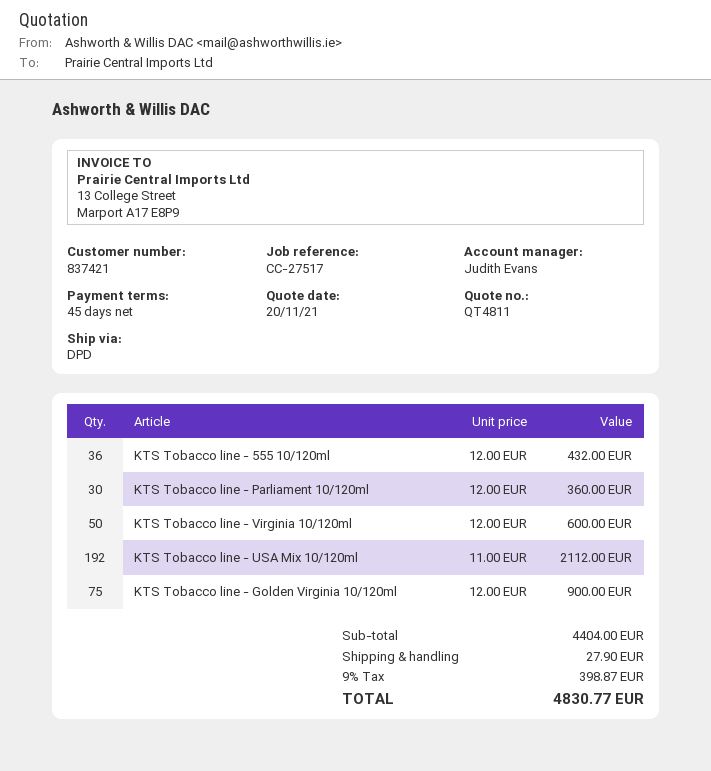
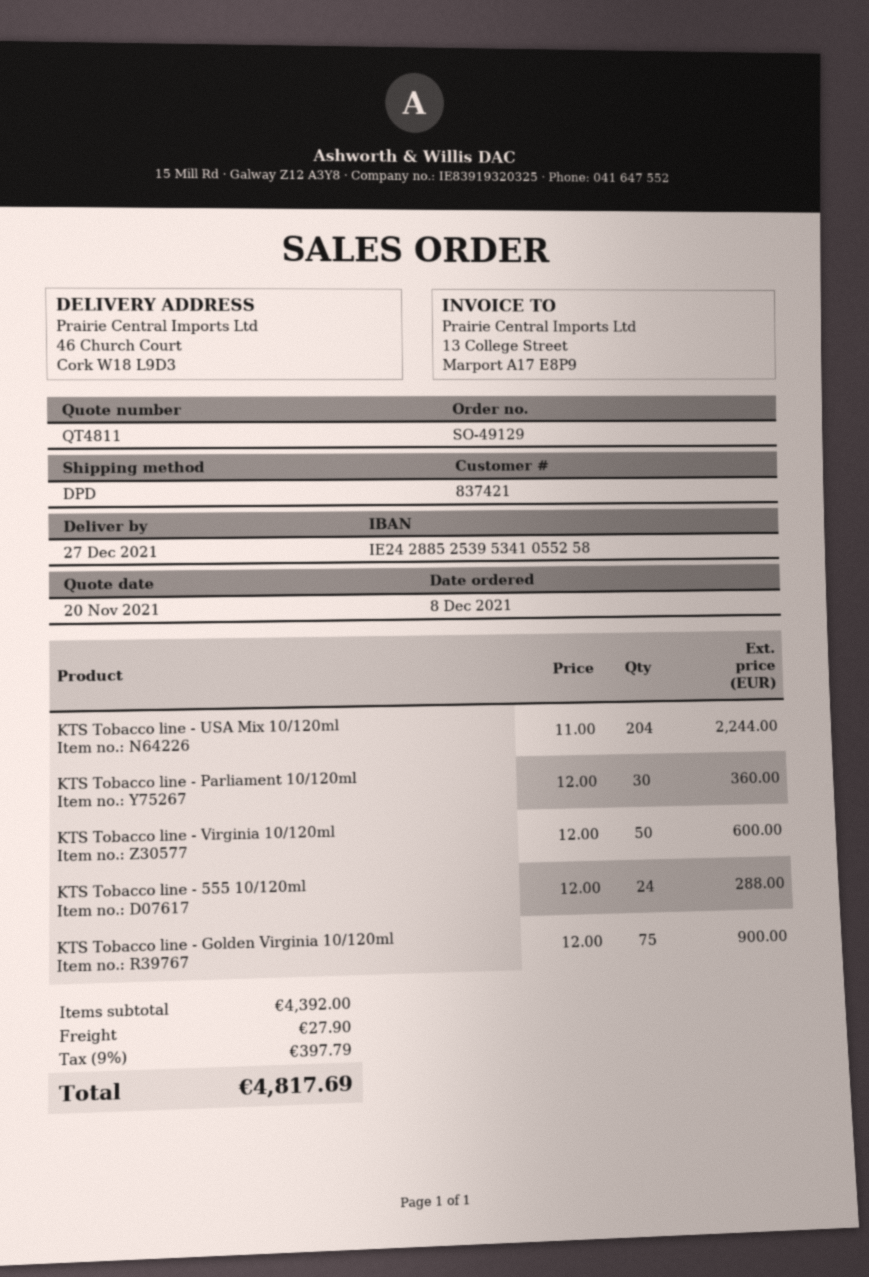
KTS Tobacco line - 555 10/120ml: 36 x 12.00 = 432.00 -> 24 x 12.00 = 288.00
KTS Tobacco line - USA Mix 10/120ml: 192 x 11.00 = 2112.00 -> 204 x 11.00 = 2244.00
subtotal: 4404.00 -> 4392.00
tax: 9% = 398.87 -> 9% = 397.79
total: 4830.77 -> 4817.69

